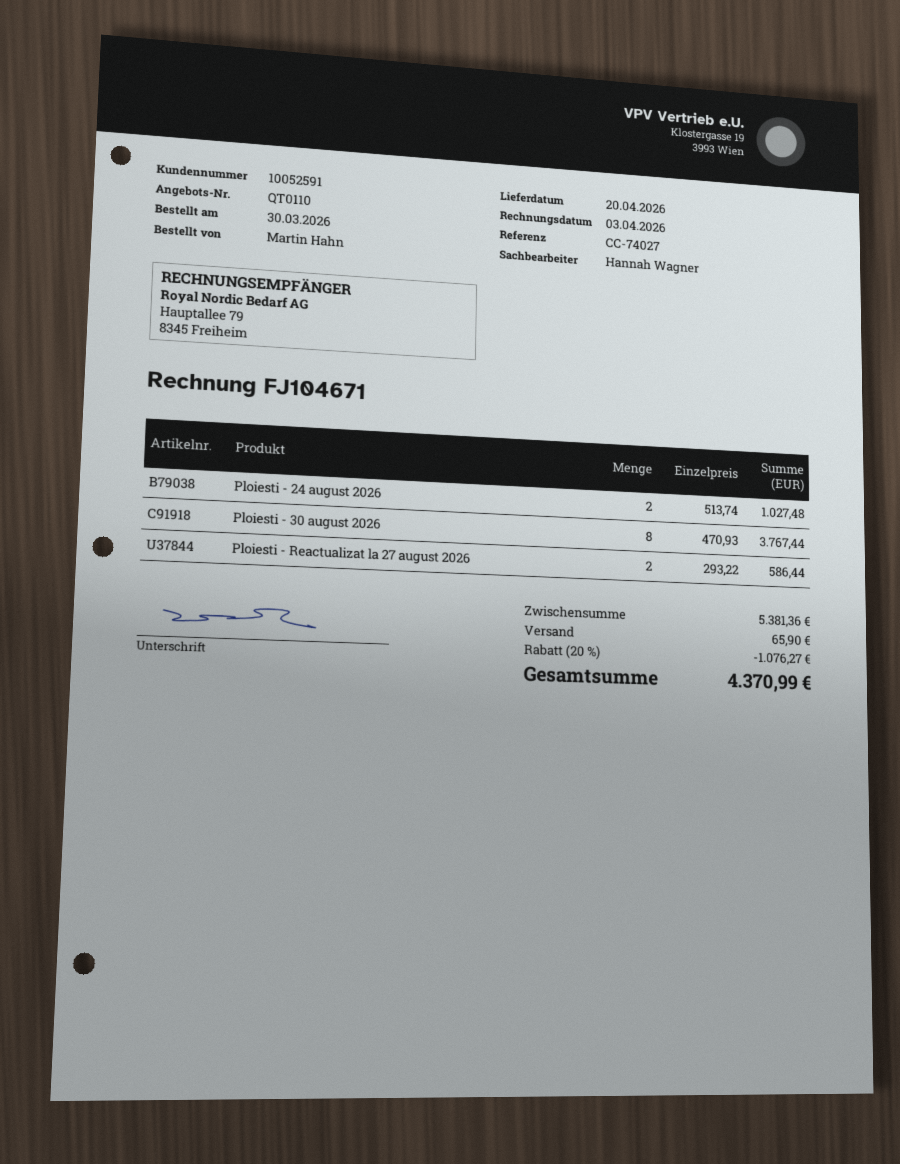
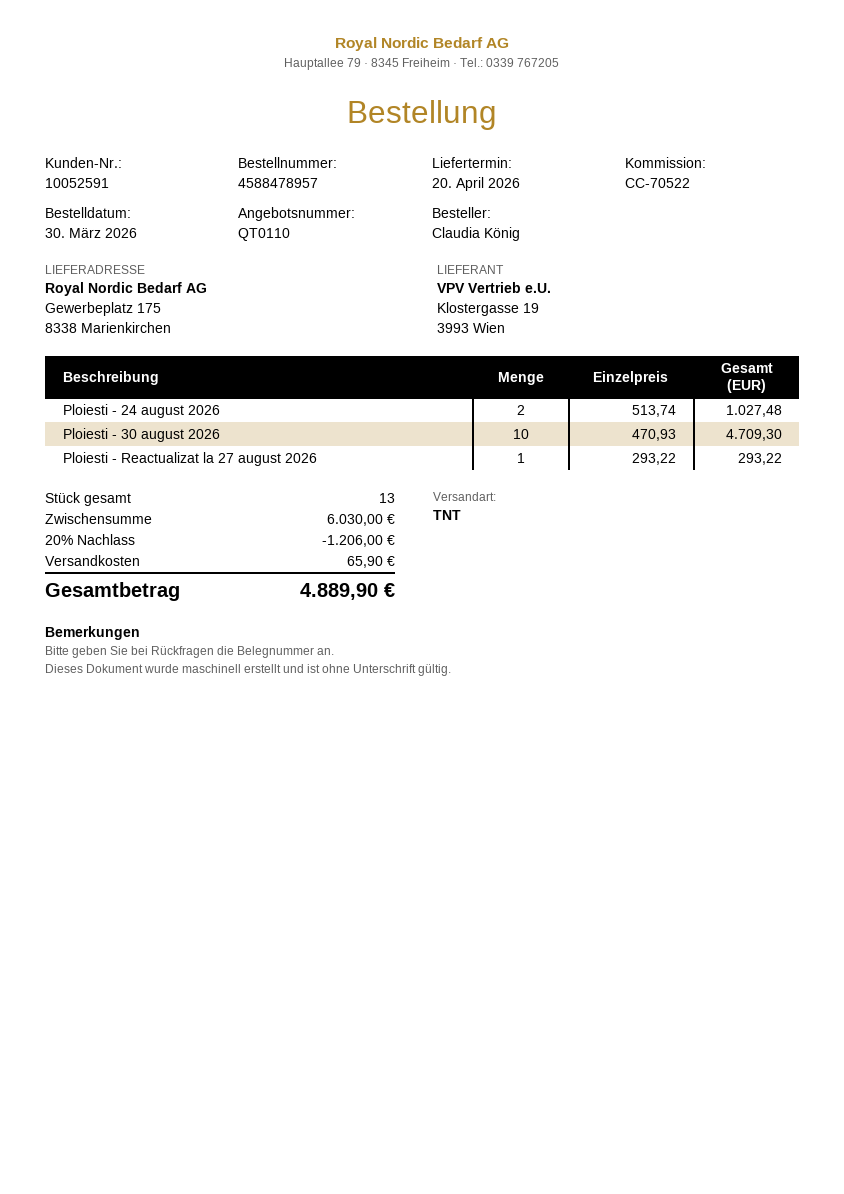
reference: CC-74027 -> CC-70522
ordered by: Martin Hahn -> Claudia König
Ploiesti - 30 august 2026: 8 x 470.93 = 3767.44 -> 10 x 470.93 = 4709.30
Ploiesti - Reactualizat la 27 august 2026: 2 x 293.22 = 586.44 -> 1 x 293.22 = 293.22
subtotal: 5381.36 -> 6030.00
discount: 20% = 1076.27 -> 20% = 1206.00
total: 4370.99 -> 4889.90

